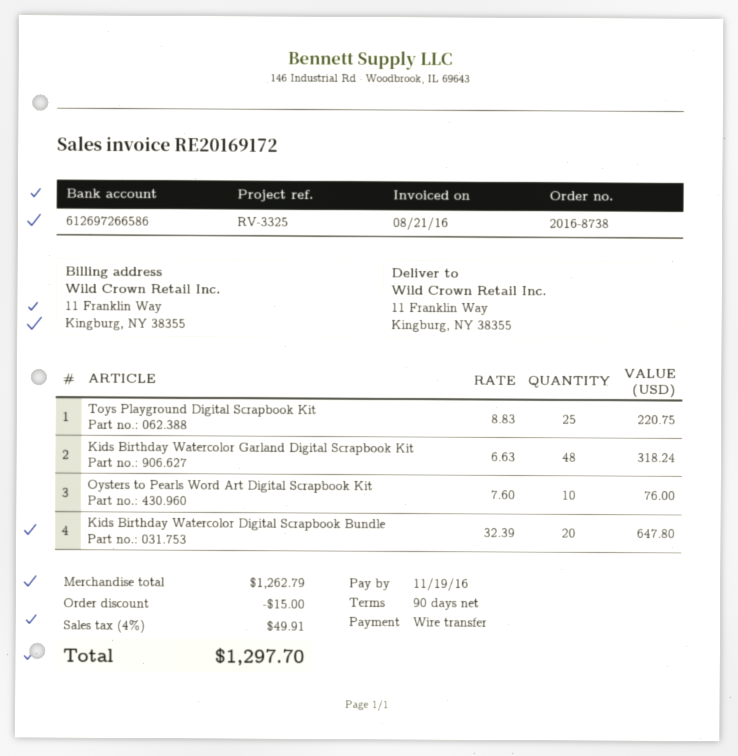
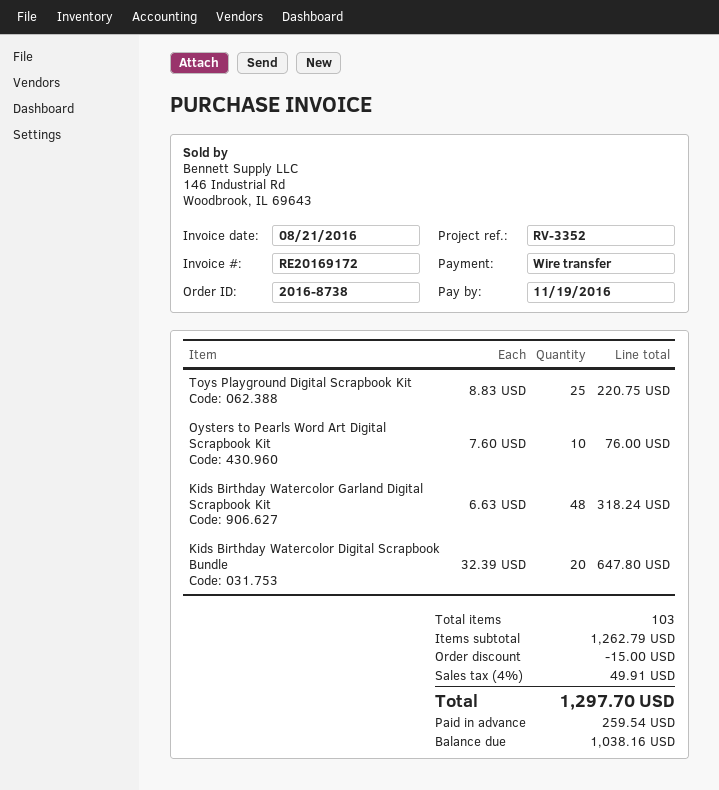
reference: RV-3325 -> RV-3352

